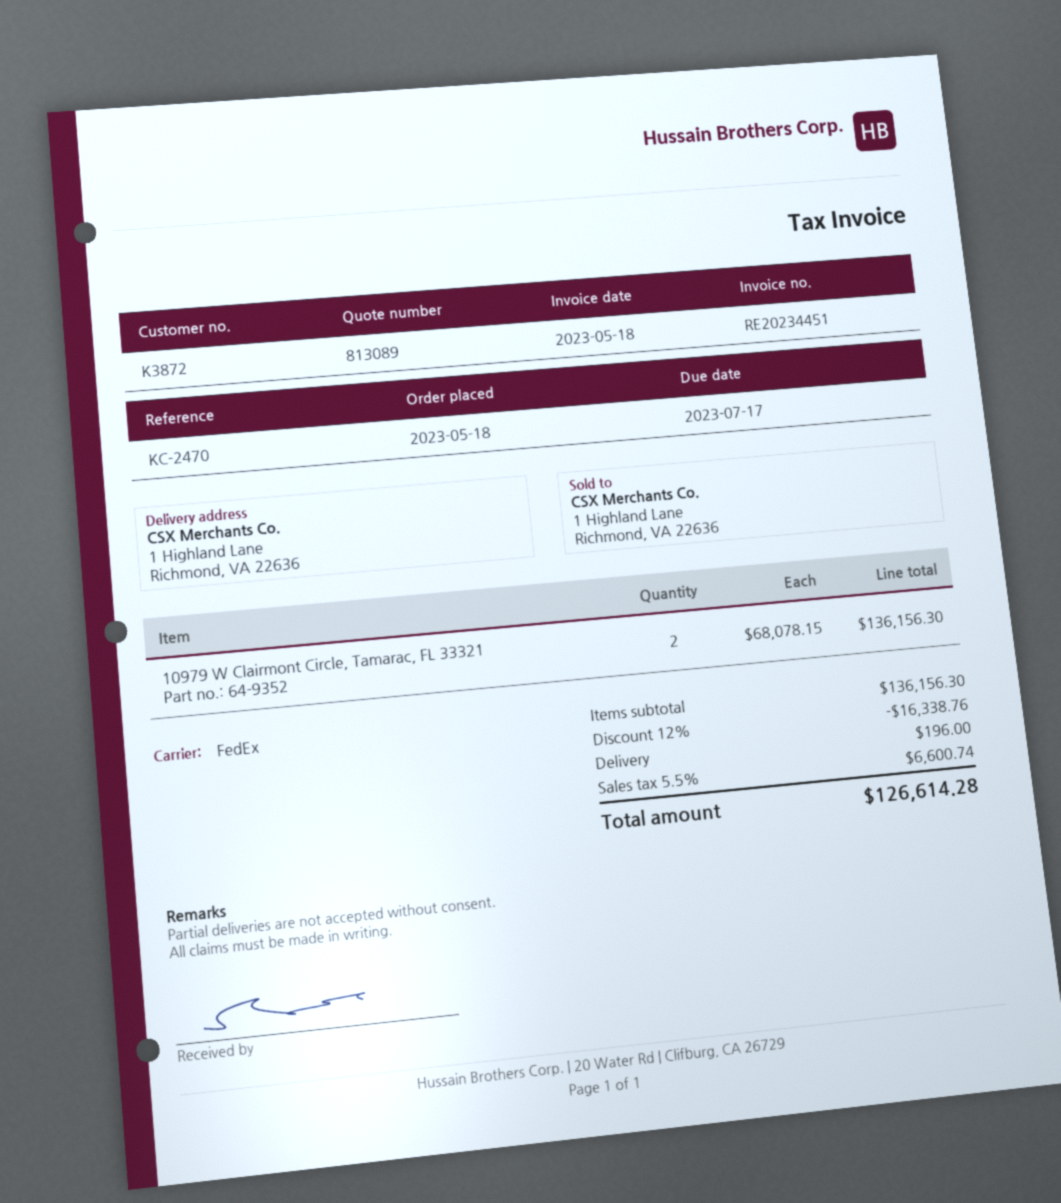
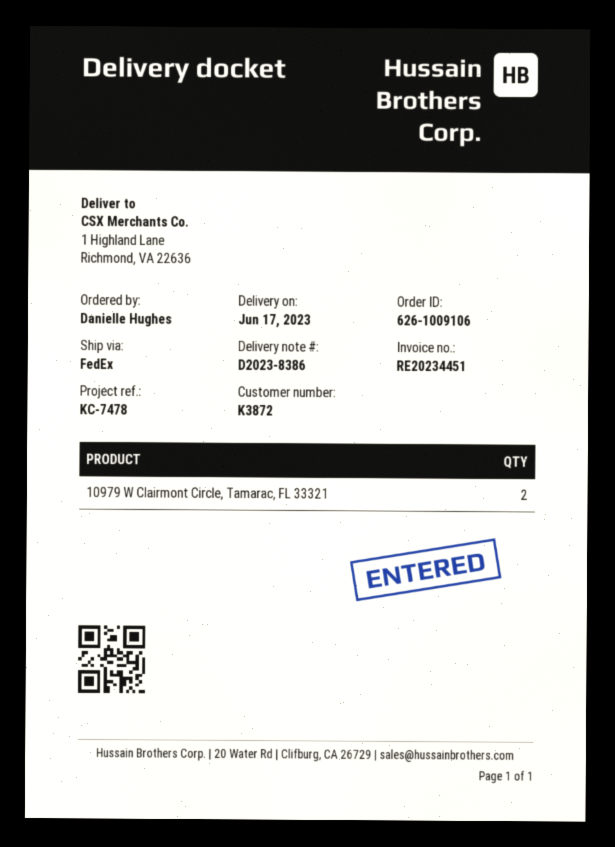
reference: KC-2470 -> KC-7478

